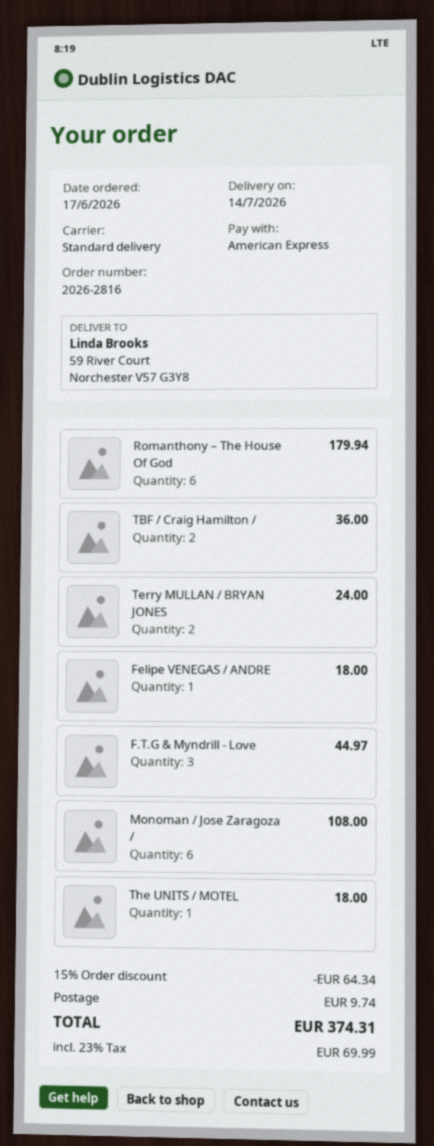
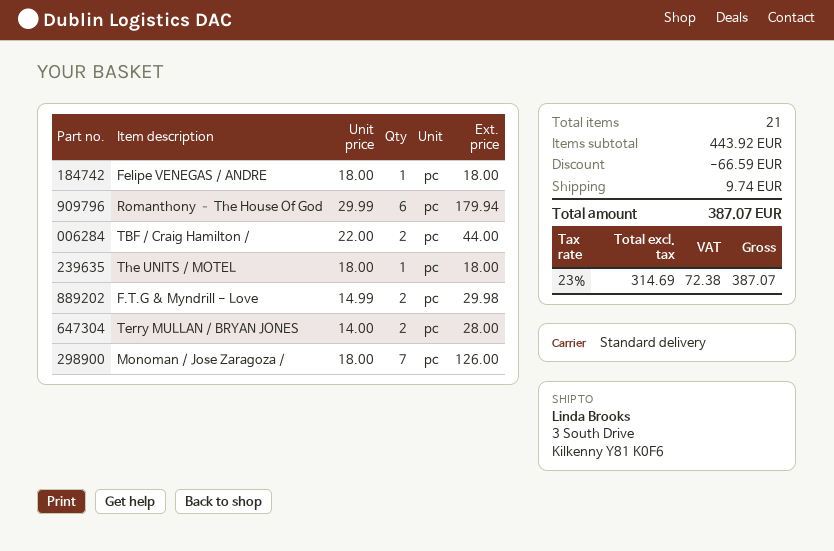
ship to: 59 River Court, Norchester V57 G3Y8 -> 3 South Drive, Kilkenny Y81 K0F6
TBF / Craig Hamilton /: 2 for 36.00 -> 2 for 44.00
Terry MULLAN / BRYAN JONES: 2 for 24.00 -> 2 for 28.00
F.T.G & Myndrill - Love: 3 for 44.97 -> 2 for 29.98
Monoman / Jose Zaragoza /: 6 for 108.00 -> 7 for 126.00
discount: 64.34 -> 66.59
tax: 23% = 69.99 -> 23% = 72.38
total: 374.31 -> 387.07

